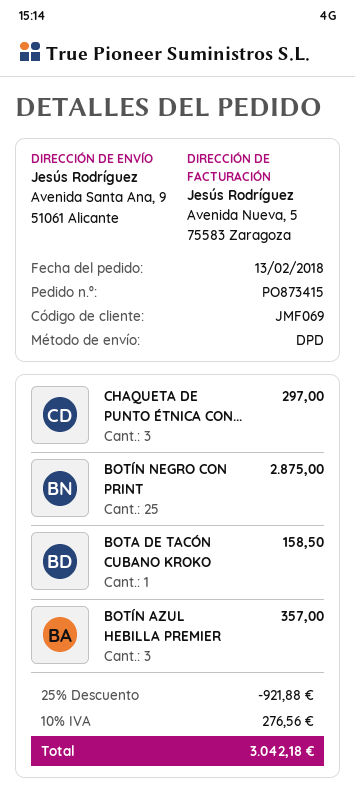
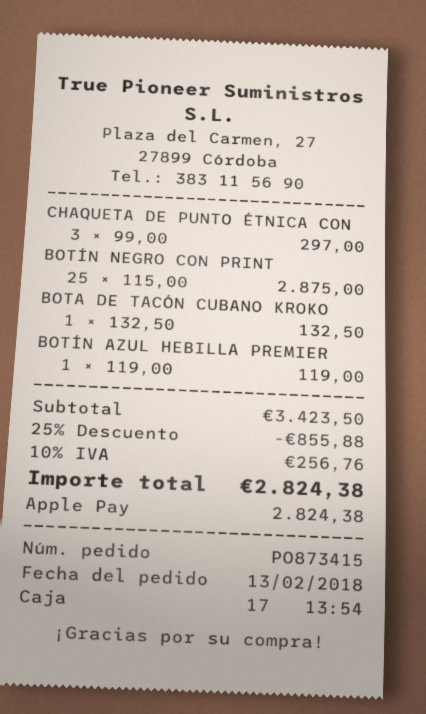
BOTA DE TACÓN CUBANO KROKO: 1 for 158.50 -> 1 for 132.50
BOTÍN AZUL HEBILLA PREMIER: 3 for 357.00 -> 1 for 119.00
discount: 25% = 921.88 -> 25% = 855.88
tax: 10% = 276.56 -> 10% = 256.76
total: 3042.18 -> 2824.38

